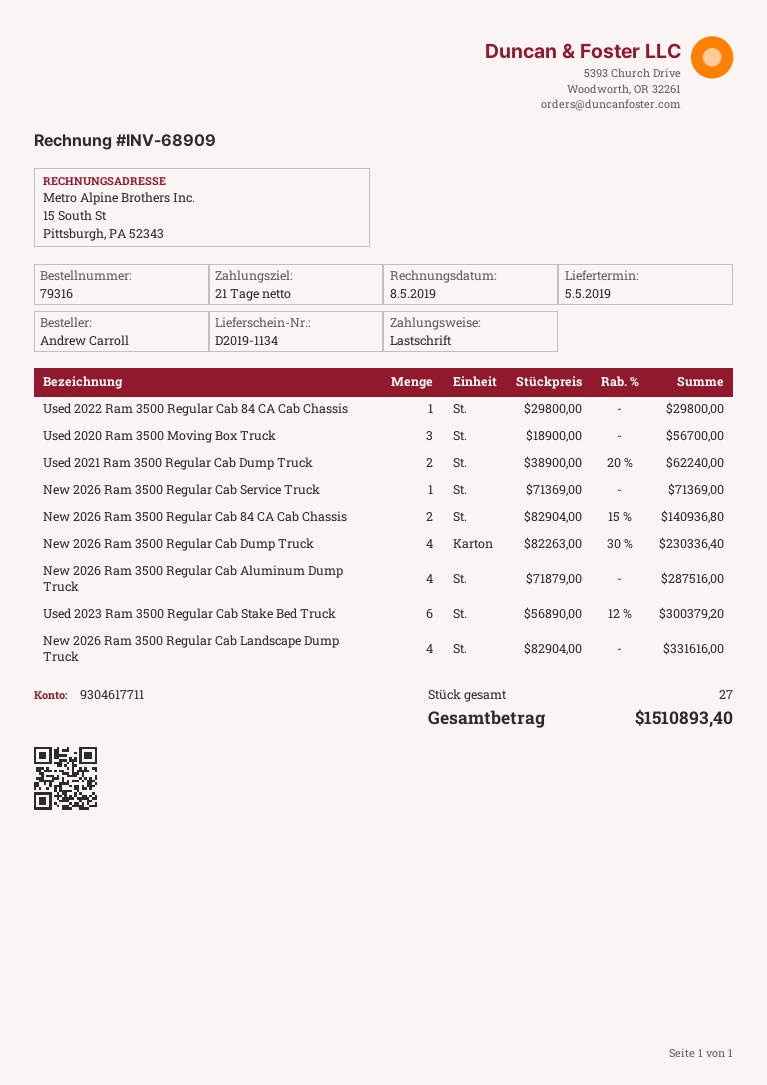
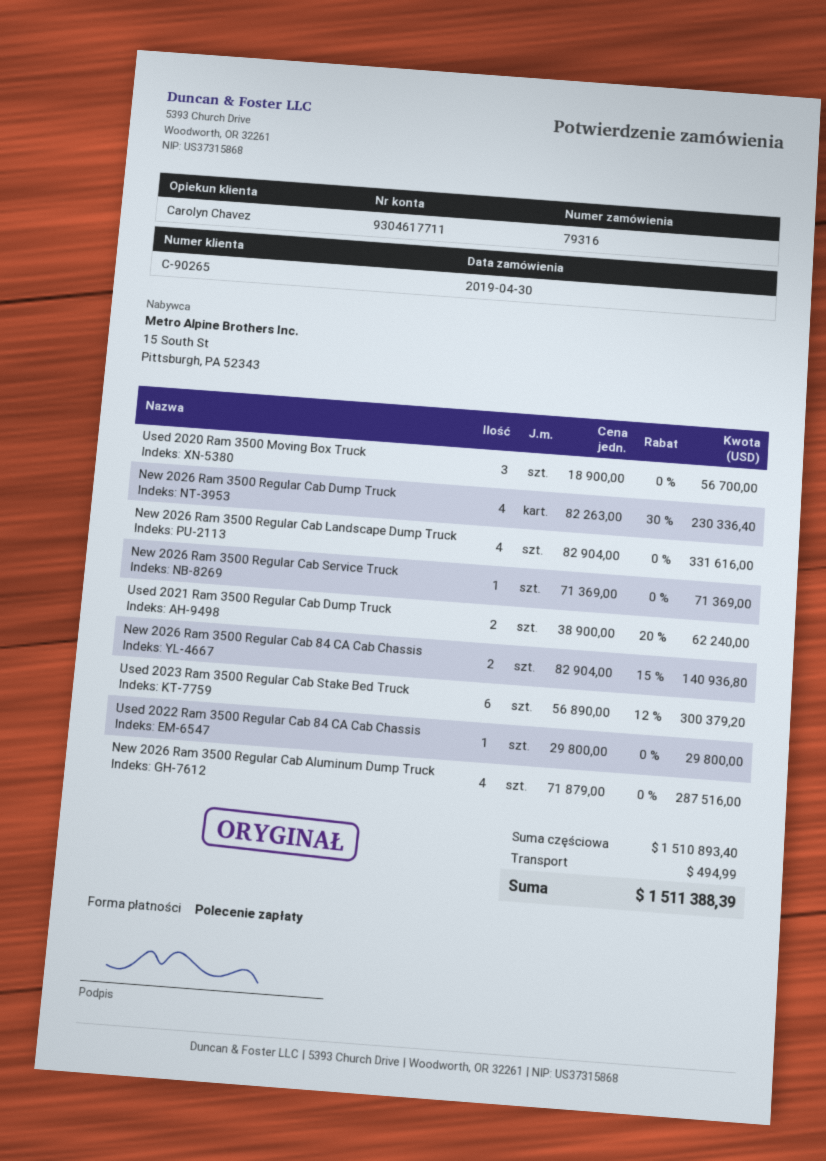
shipping: none -> 494.99
total: 1510893.40 -> 1511388.39

